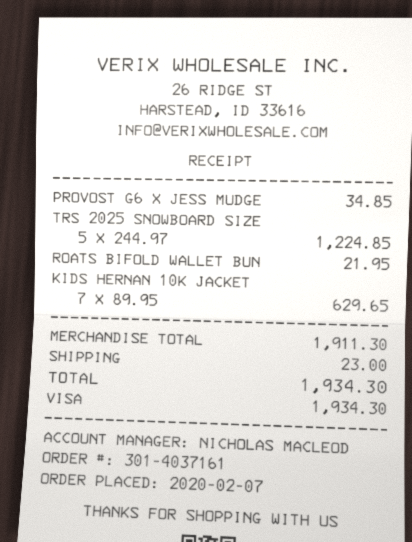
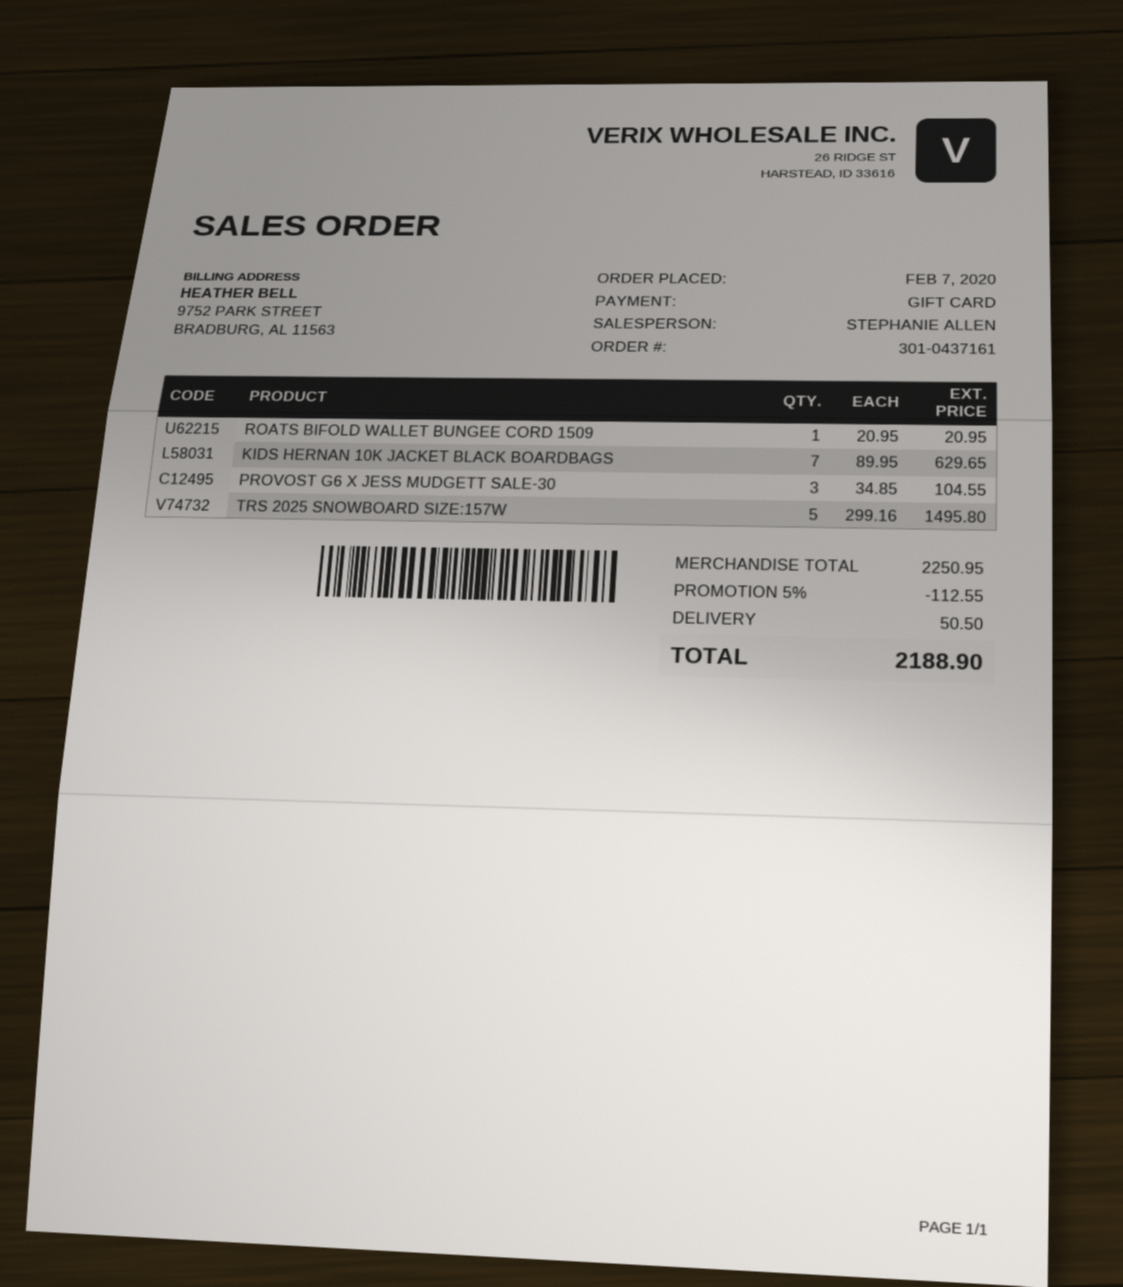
order number: 301-4037161 -> 301-0437161
sales rep: NICHOLAS MACLEOD -> STEPHANIE ALLEN
payment method: Visa -> gift card
PROVOST G6 X JESS MUDGE: 1 x 34.85 = 34.85 -> 3 x 34.85 = 104.55
TRS 2025 SNOWBOARD SIZE: 5 x 244.97 = 1224.85 -> 5 x 299.16 = 1495.80
ROATS BIFOLD WALLET BUN: 1 x 21.95 = 21.95 -> 1 x 20.95 = 20.95
subtotal: 1911.30 -> 2250.95
discount: none -> 5% = 112.55
shipping: 23.00 -> 50.50
total: 1934.30 -> 2188.90

